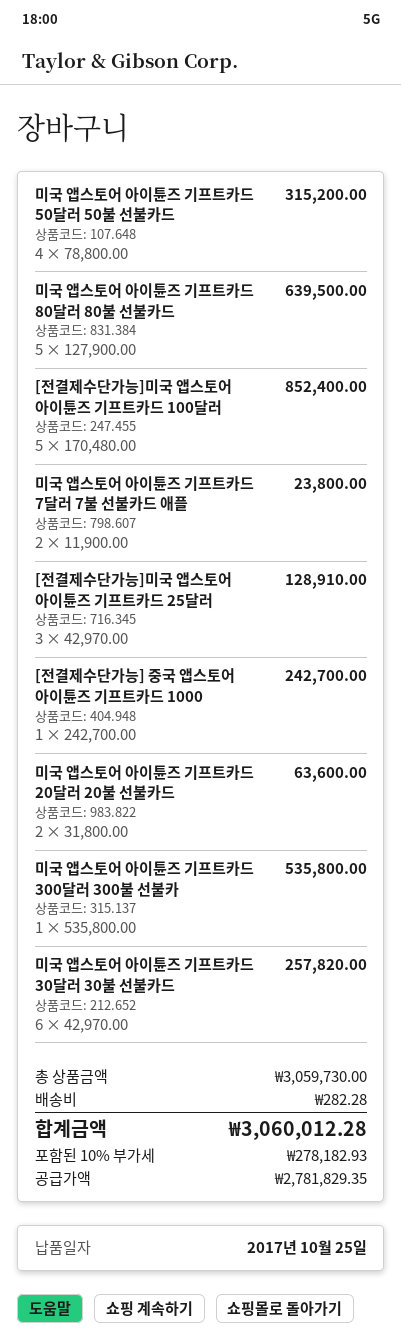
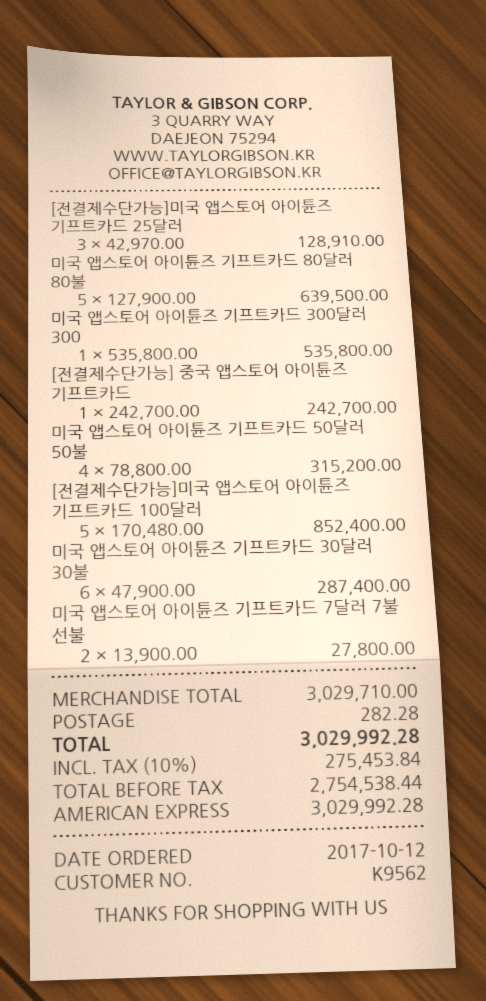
미국 앱스토어 아이튠즈 기프트카드 7달러 7불 선불카드 애플: 2 x 11900.00 = 23800.00 -> 2 x 13900.00 = 27800.00
미국 앱스토어 아이튠즈 기프트카드 20달러 20불 선불카드: 2 x 31800.00 = 63600.00 -> none
미국 앱스토어 아이튠즈 기프트카드 30달러 30불 선불카드: 6 x 42970.00 = 257820.00 -> 6 x 47900.00 = 287400.00
subtotal: 3059730.00 -> 3029710.00
net: 2781829.35 -> 2754538.44
tax: 10% = 278182.93 -> 10% = 275453.84
total: 3060012.28 -> 3029992.28

